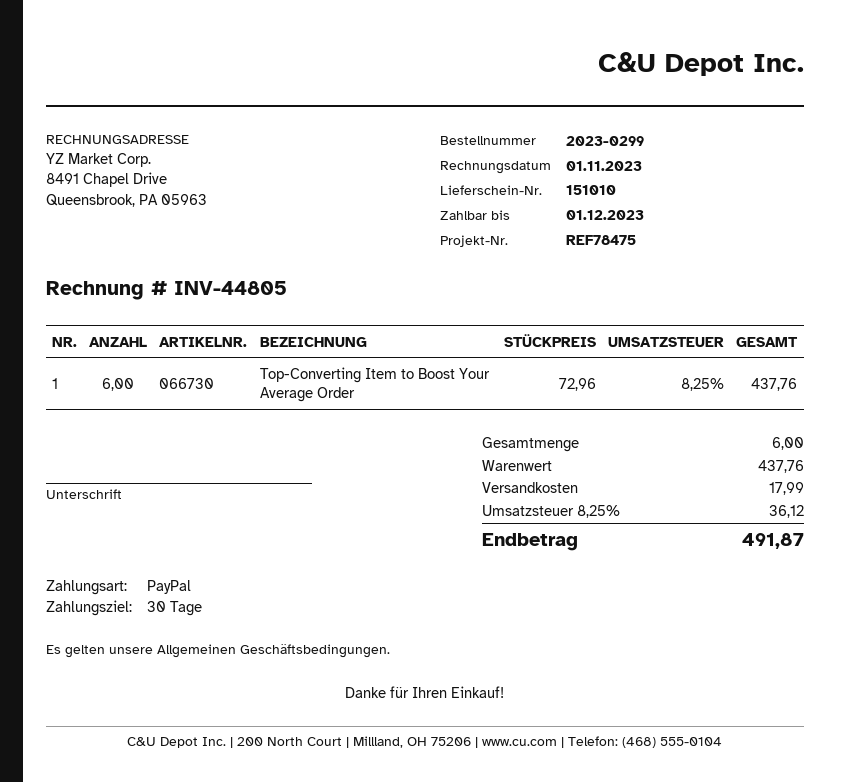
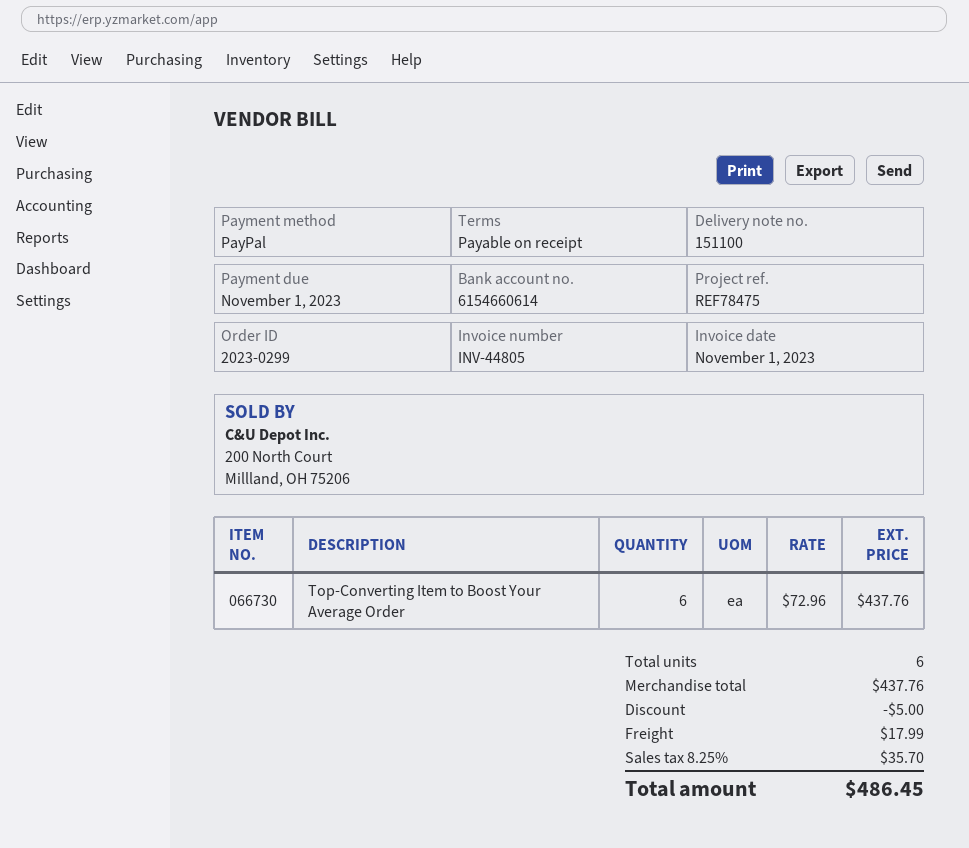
delivery note number: 151010 -> 151100
payment terms: 30 days -> on receipt
due date: 2023-12-01 -> 2023-11-01
discount: none -> 5.00
tax: 8.25% = 36.12 -> 8.25% = 35.70
total: 491.87 -> 486.45

